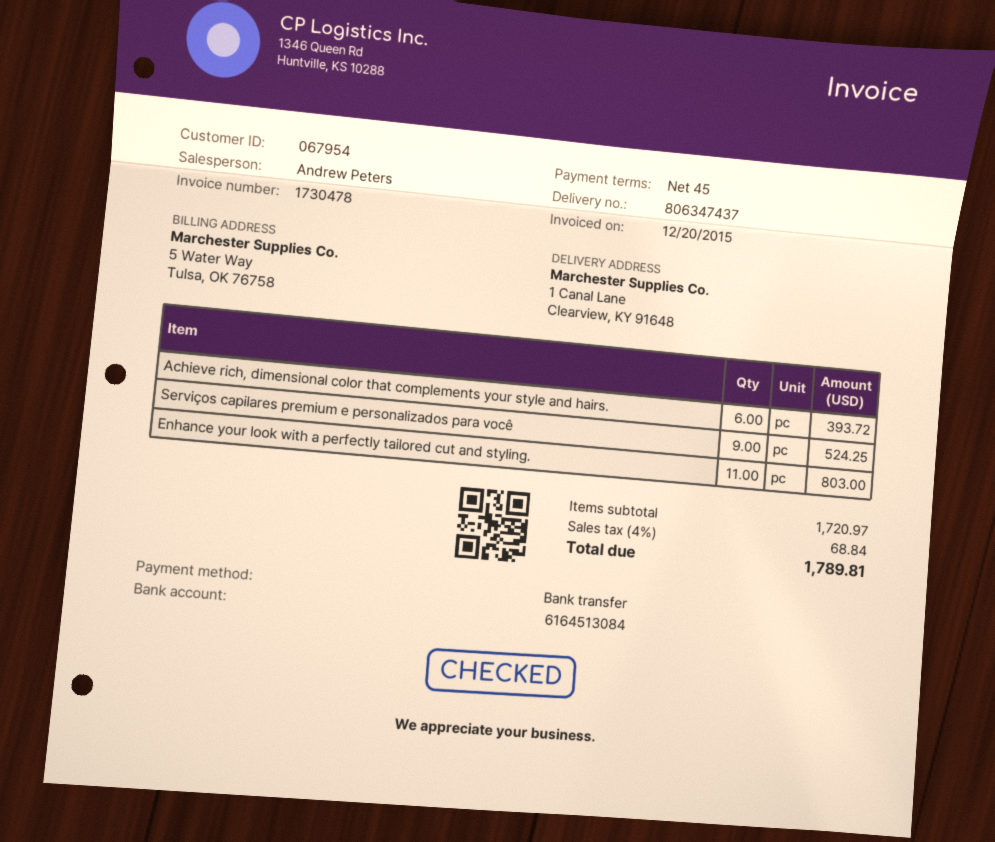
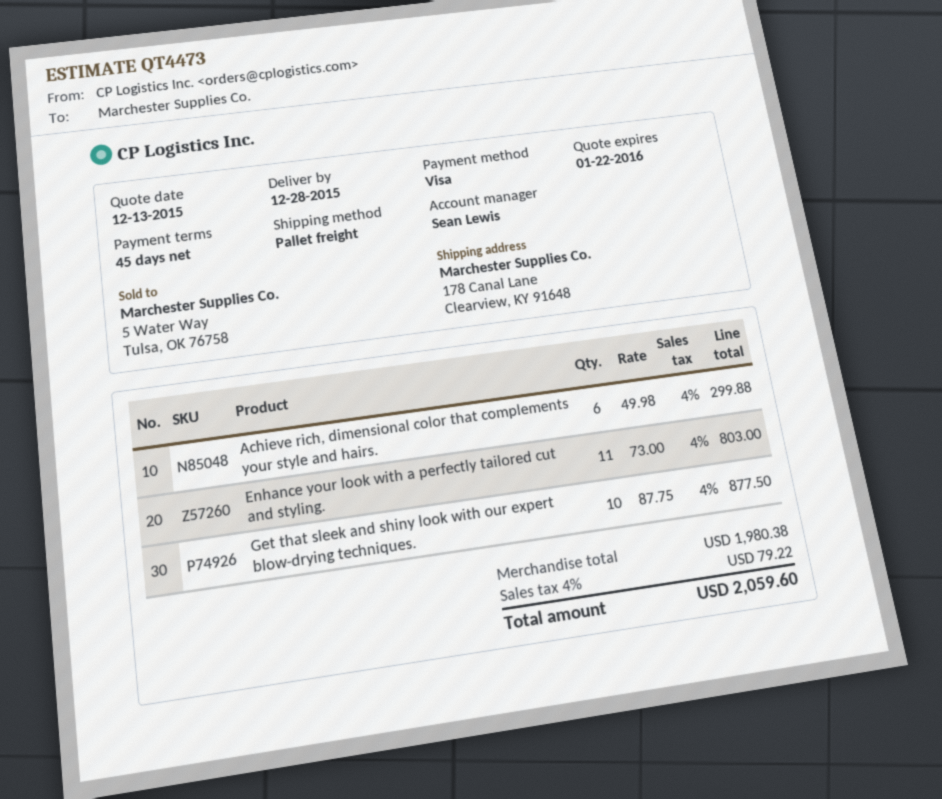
sales rep: Andrew Peters -> Sean Lewis
payment method: bank transfer -> Visa
ship to: 1 Canal Lane, Clearview, KY 91648 -> 178 Canal Lane, Clearview, KY 91648
Achieve rich, dimensional color that complements your style and hairs.: 6 for 393.72 -> 6 for 299.88
Serviços capilares premium e personalizados para você: 9 for 524.25 -> none
Get that sleek and shiny look with our expert blow-drying techniques.: none -> 10 for 877.50
subtotal: 1720.97 -> 1980.38
tax: 4% = 68.84 -> 4% = 79.22
total: 1789.81 -> 2059.60

